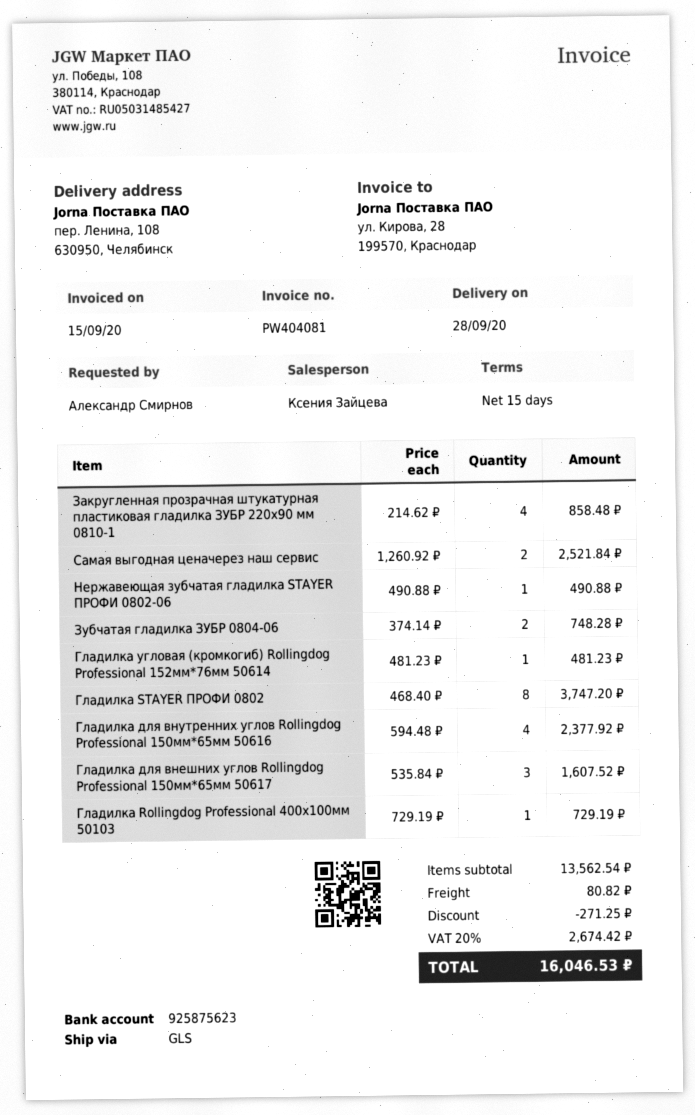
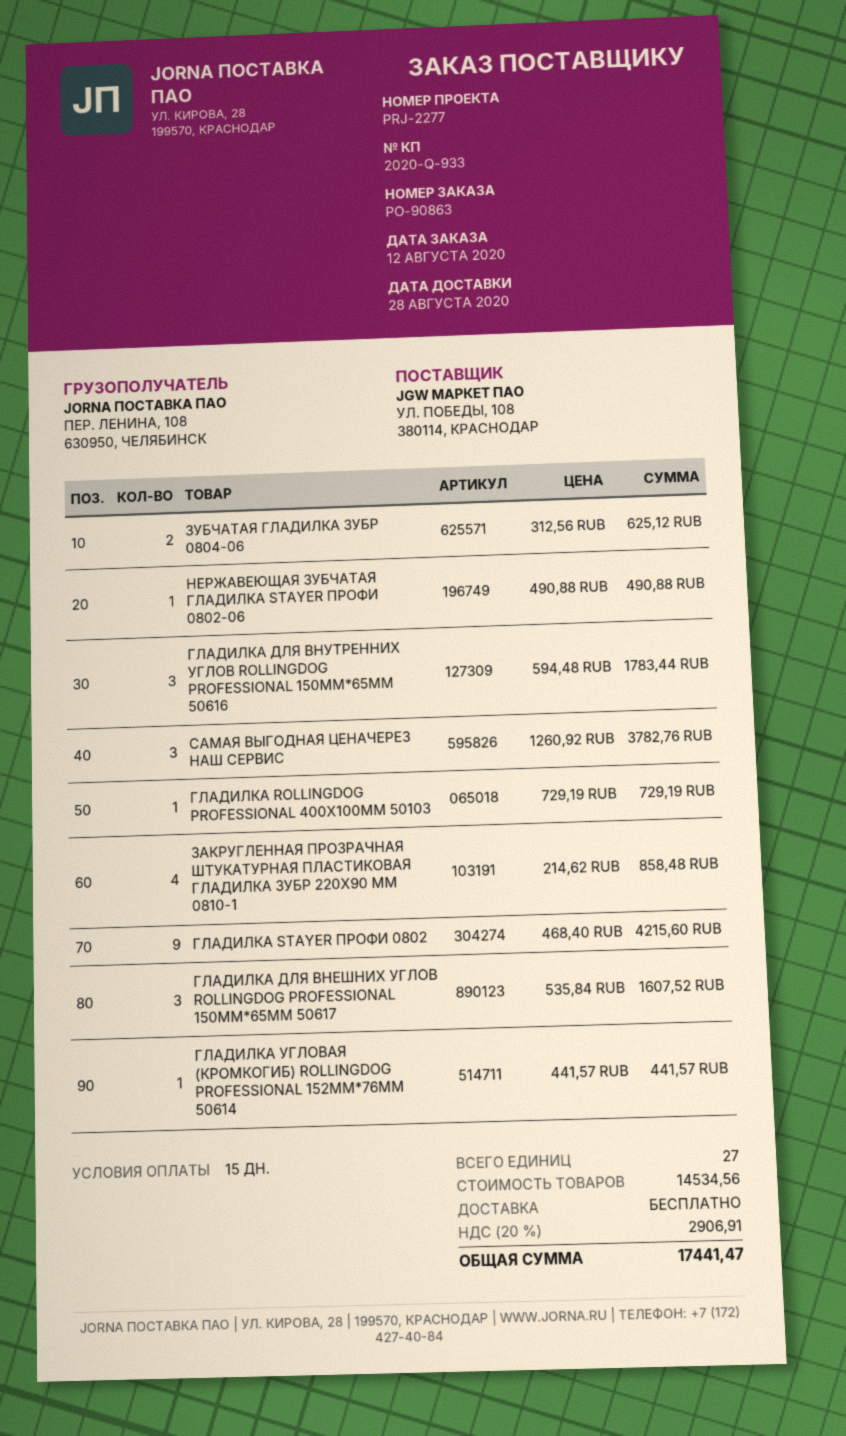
delivery date: 2020-09-28 -> 2020-08-28
Самая выгодная ценачерез наш сервис: 2 x 1260.92 = 2521.84 -> 3 x 1260.92 = 3782.76
Зубчатая гладилка ЗУБР 0804-06: 2 x 374.14 = 748.28 -> 2 x 312.56 = 625.12
Гладилка угловая (кромкогиб) Rollingdog Professional 152мм*76мм 50614: 1 x 481.23 = 481.23 -> 1 x 441.57 = 441.57
Гладилка STAYER ПРОФИ 0802: 8 x 468.40 = 3747.20 -> 9 x 468.40 = 4215.60
Гладилка для внутренних углов Rollingdog Professional 150мм*65мм 50616: 4 x 594.48 = 2377.92 -> 3 x 594.48 = 1783.44
subtotal: 13562.54 -> 14534.56
discount: 271.25 -> none
shipping: 80.82 -> 0.00
tax: 20% = 2674.42 -> 20% = 2906.91
total: 16046.53 -> 17441.47

